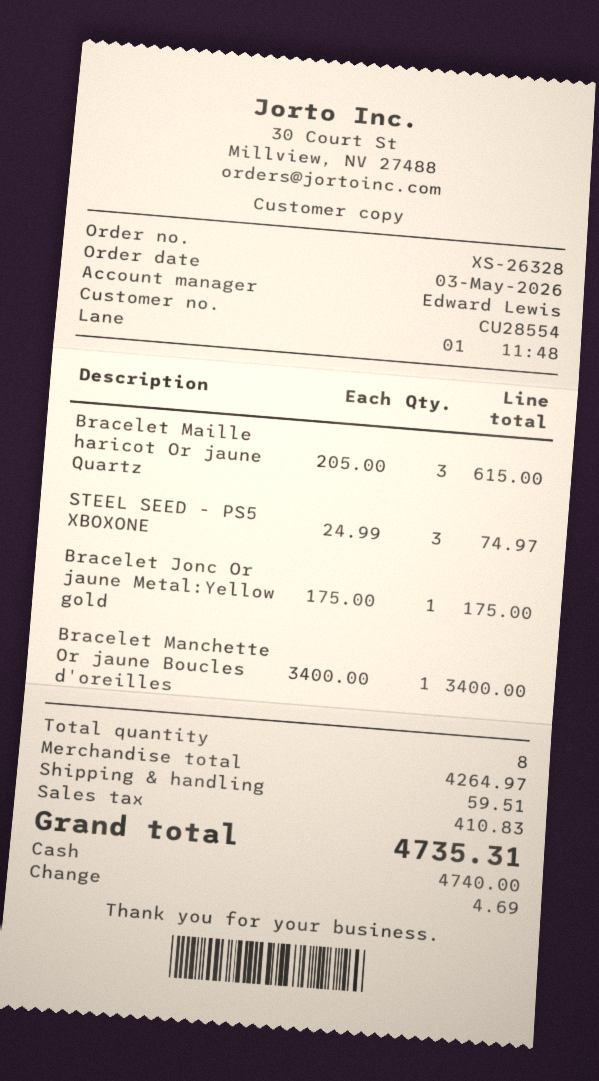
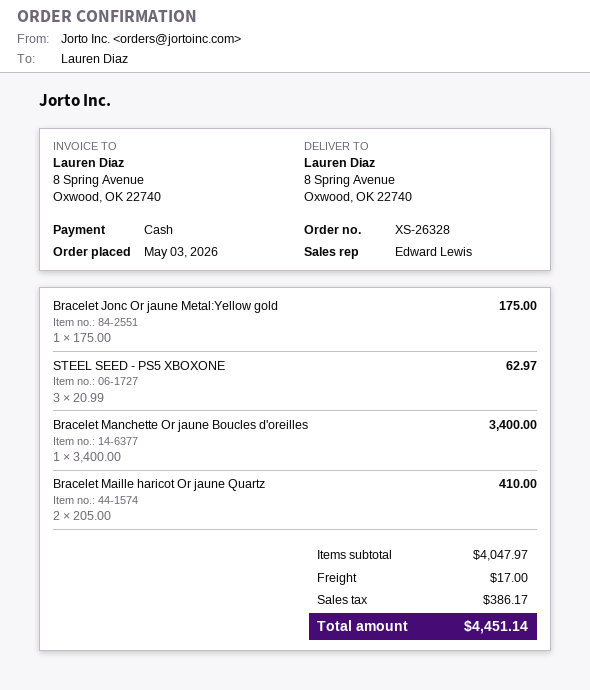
Bracelet Maille haricot Or jaune Quartz: 3 x 205.00 = 615.00 -> 2 x 205.00 = 410.00
STEEL SEED - PS5 XBOXONE: 3 x 24.99 = 74.97 -> 3 x 20.99 = 62.97
subtotal: 4264.97 -> 4047.97
shipping: 59.51 -> 17.00
tax: 410.83 -> 386.17
total: 4735.31 -> 4451.14

